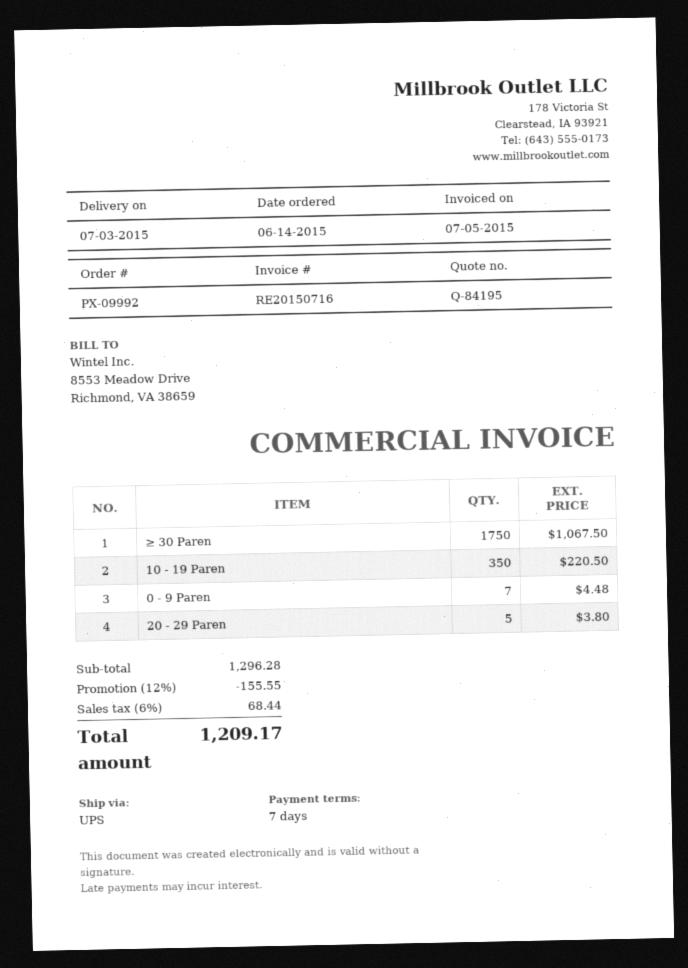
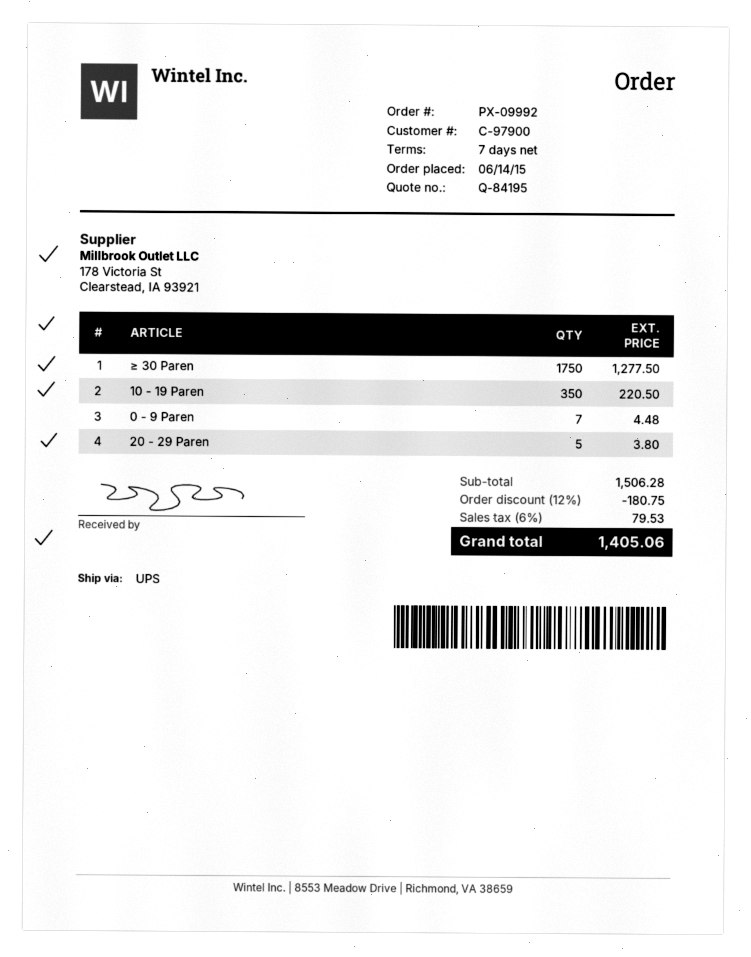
≥ 30 Paren: 1750 for 1067.50 -> 1750 for 1277.50
subtotal: 1296.28 -> 1506.28
discount: 12% = 155.55 -> 12% = 180.75
tax: 6% = 68.44 -> 6% = 79.53
total: 1209.17 -> 1405.06

